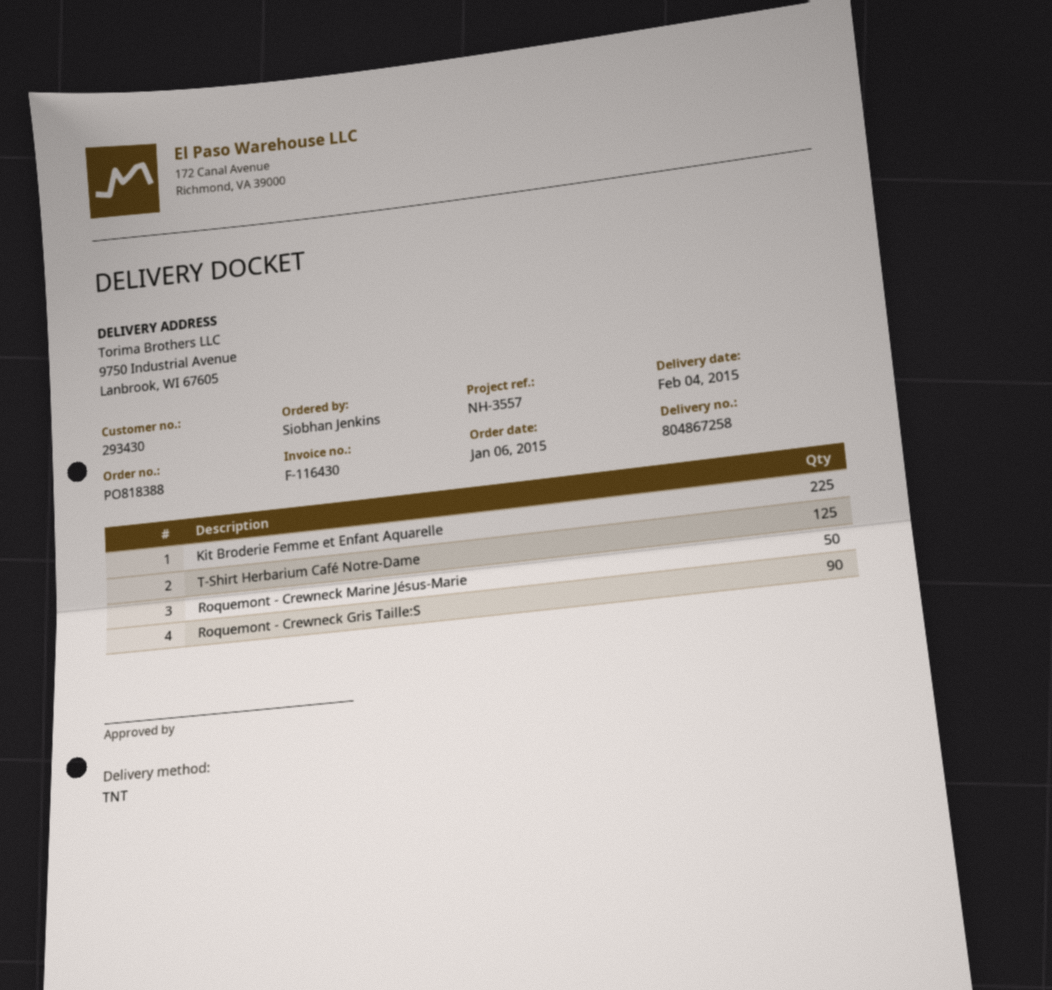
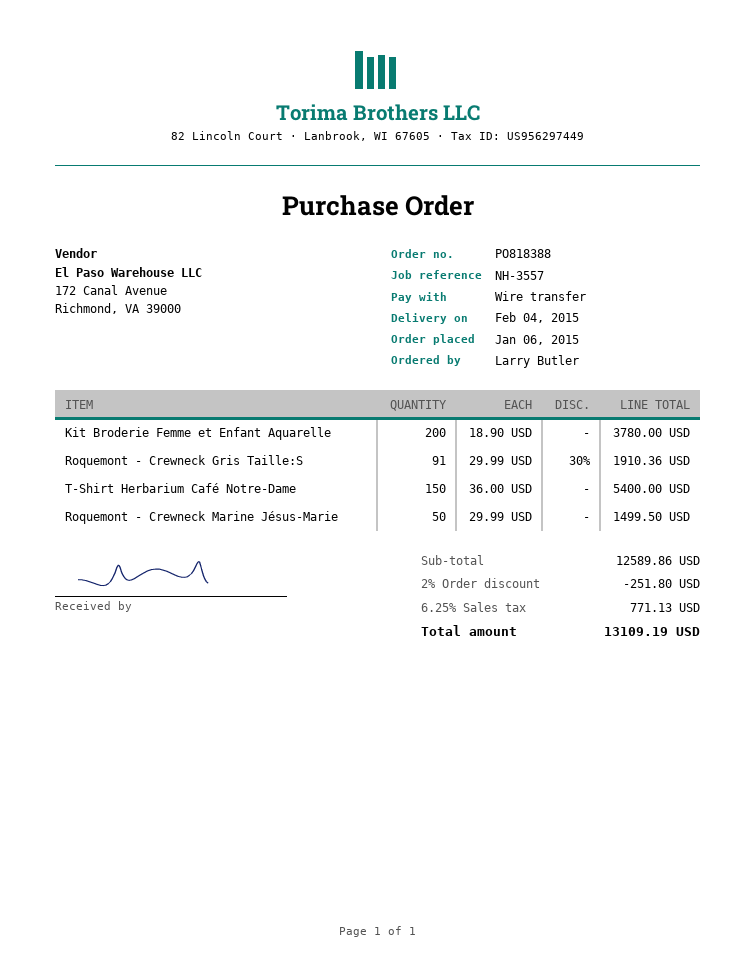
ordered by: Siobhan Jenkins -> Larry Butler
Kit Broderie Femme et Enfant Aquarelle: 225 -> 200
T-Shirt Herbarium Café Notre-Dame: 125 -> 150
Roquemont - Crewneck Gris Taille:S: 90 -> 91

